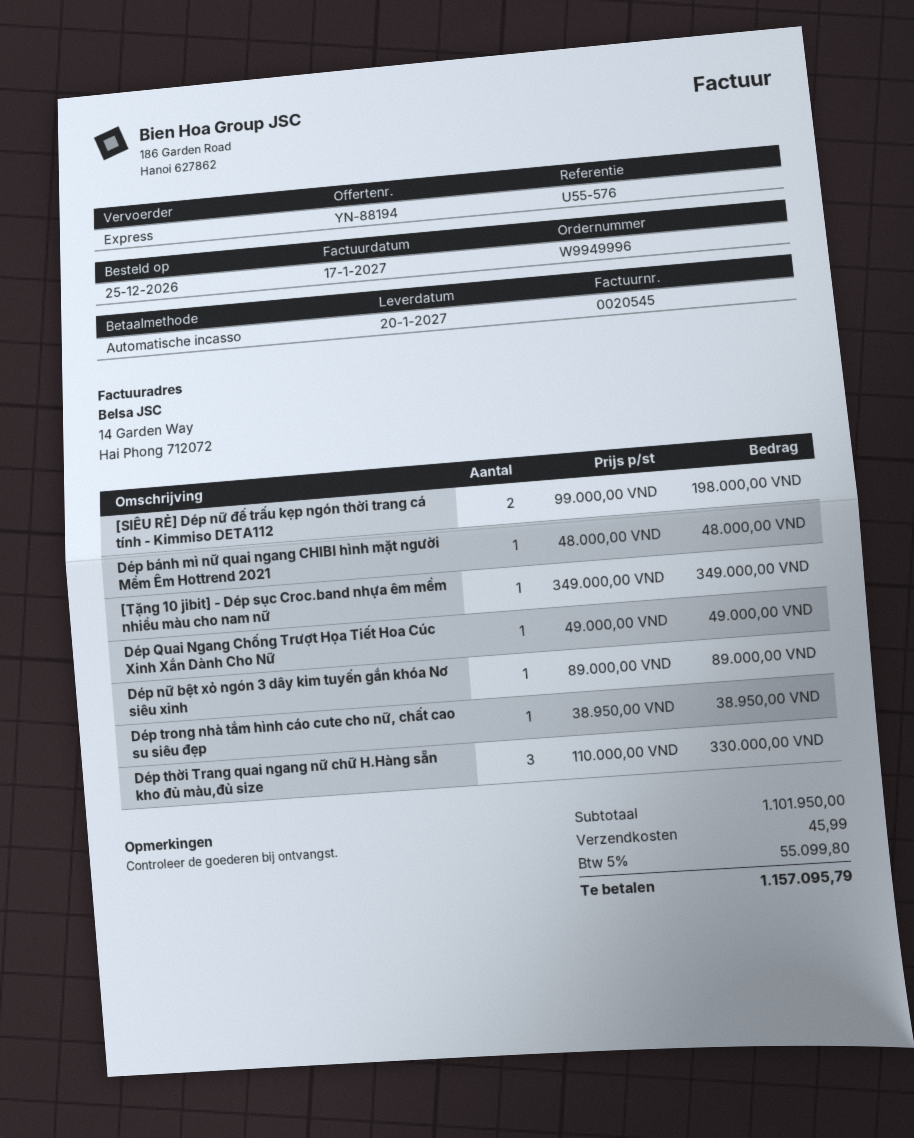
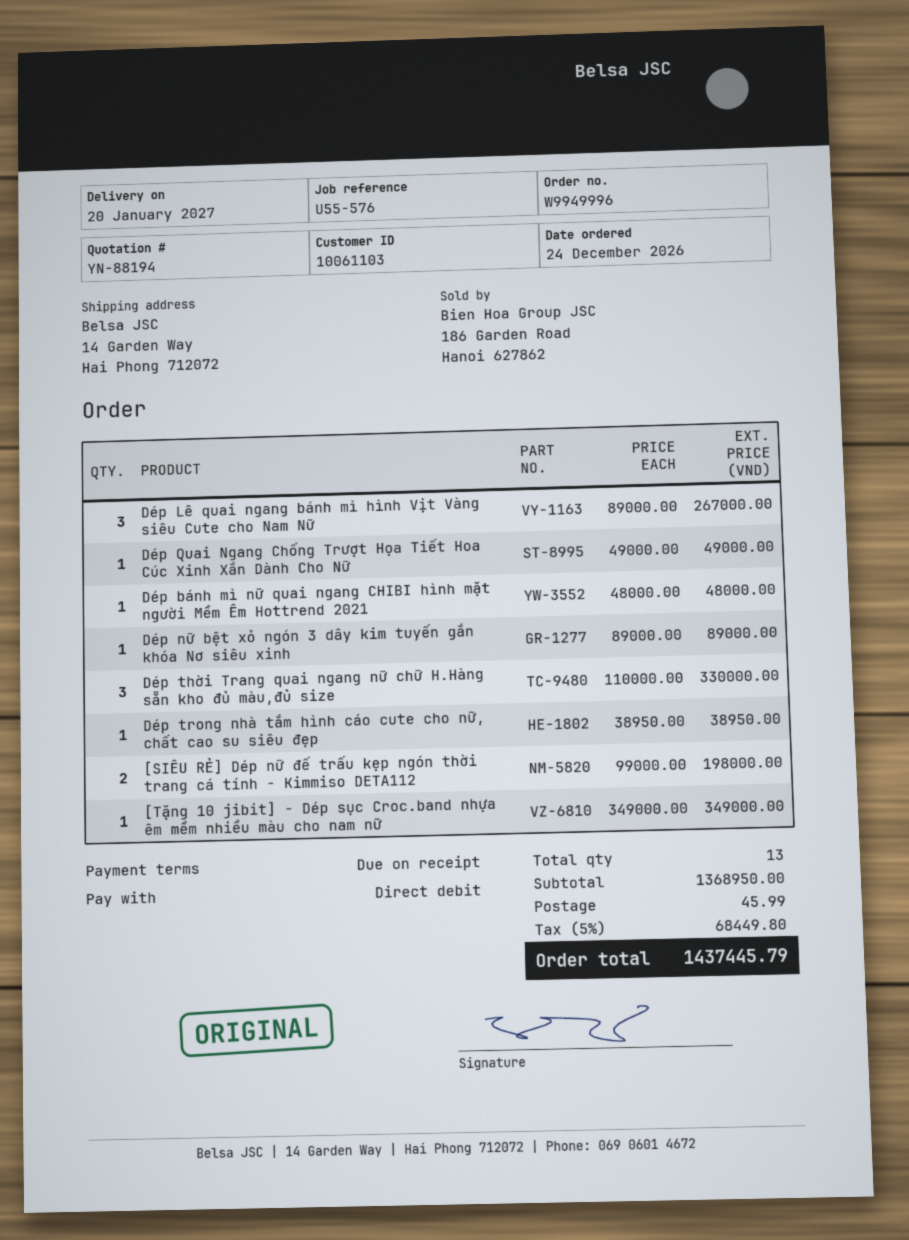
order date: 2026-12-25 -> 2026-12-24
Dép Lê quai ngang bánh mì hình Vịt Vàng siêu Cute cho Nam Nữ: none -> 3 x 89000.00 = 267000.00
subtotal: 1101950.00 -> 1368950.00
tax: 5% = 55099.80 -> 5% = 68449.80
total: 1157095.79 -> 1437445.79

